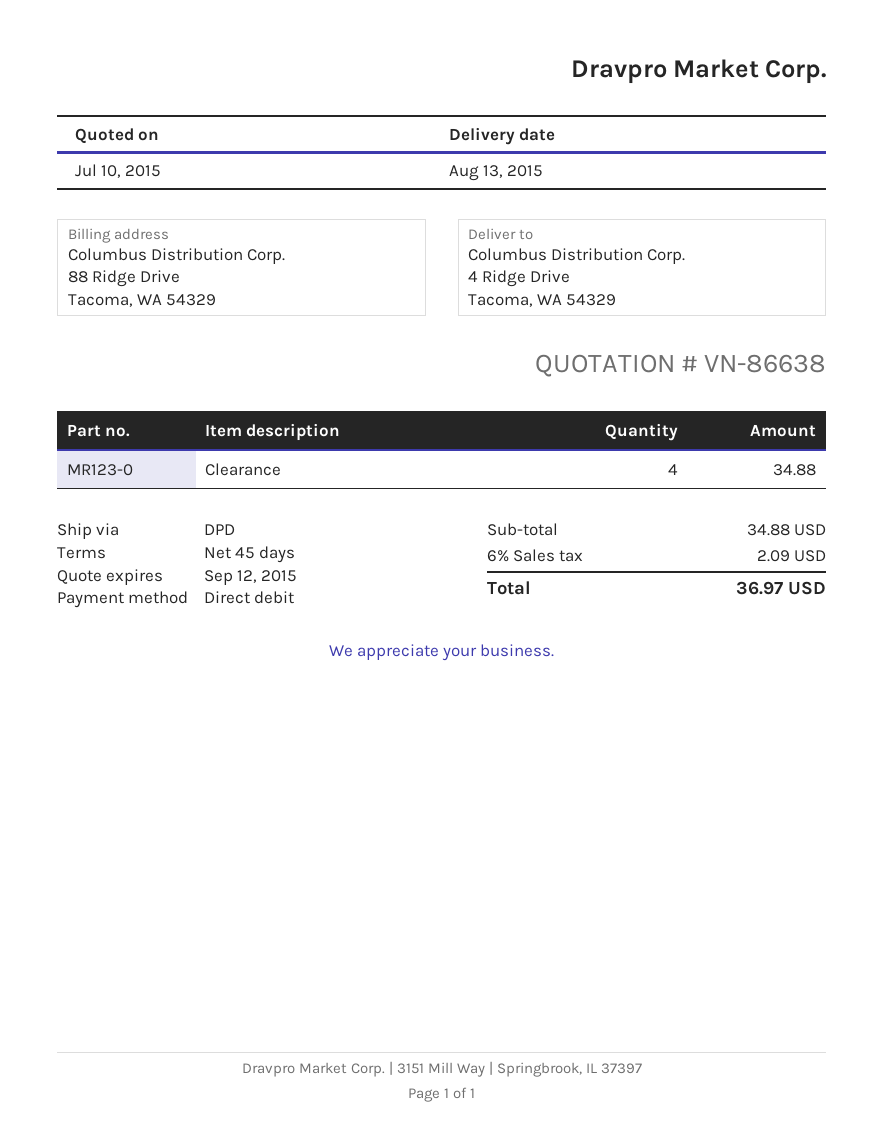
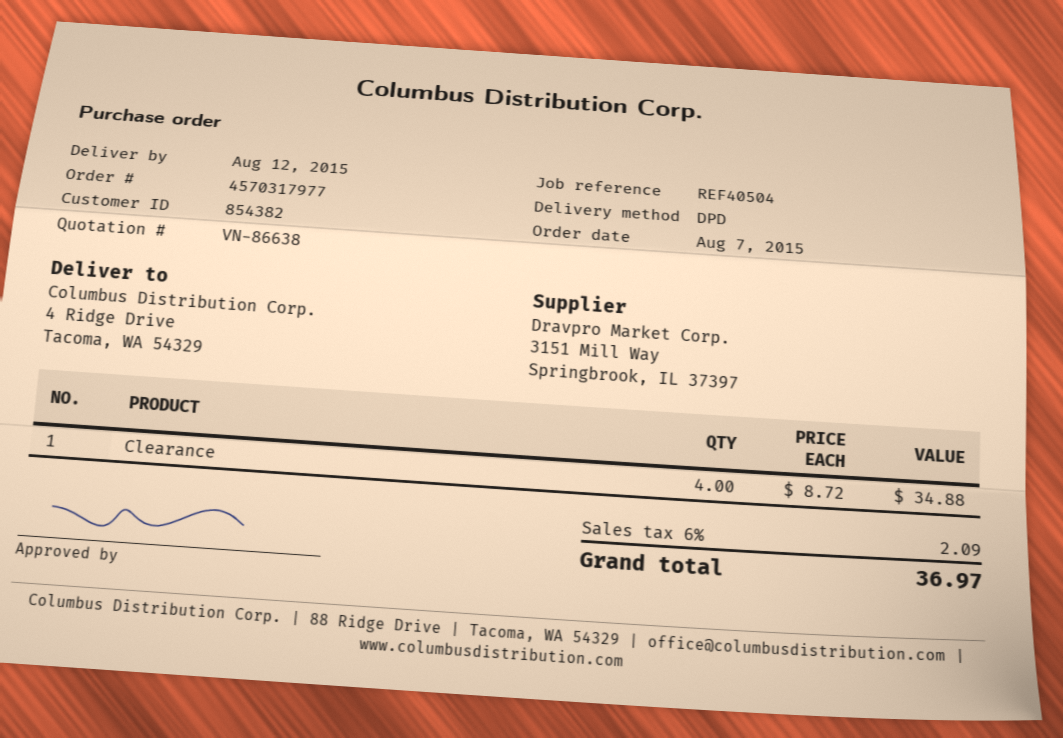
delivery date: 2015-08-13 -> 2015-08-12

